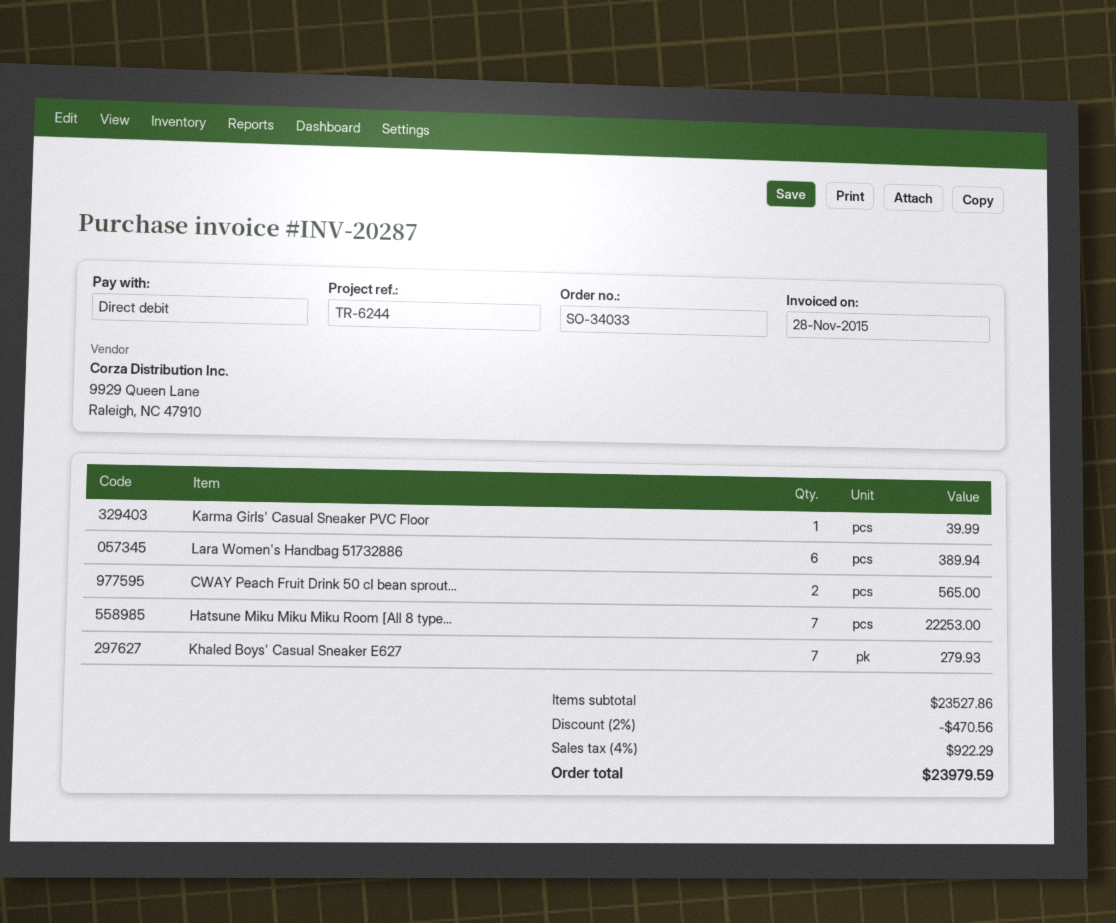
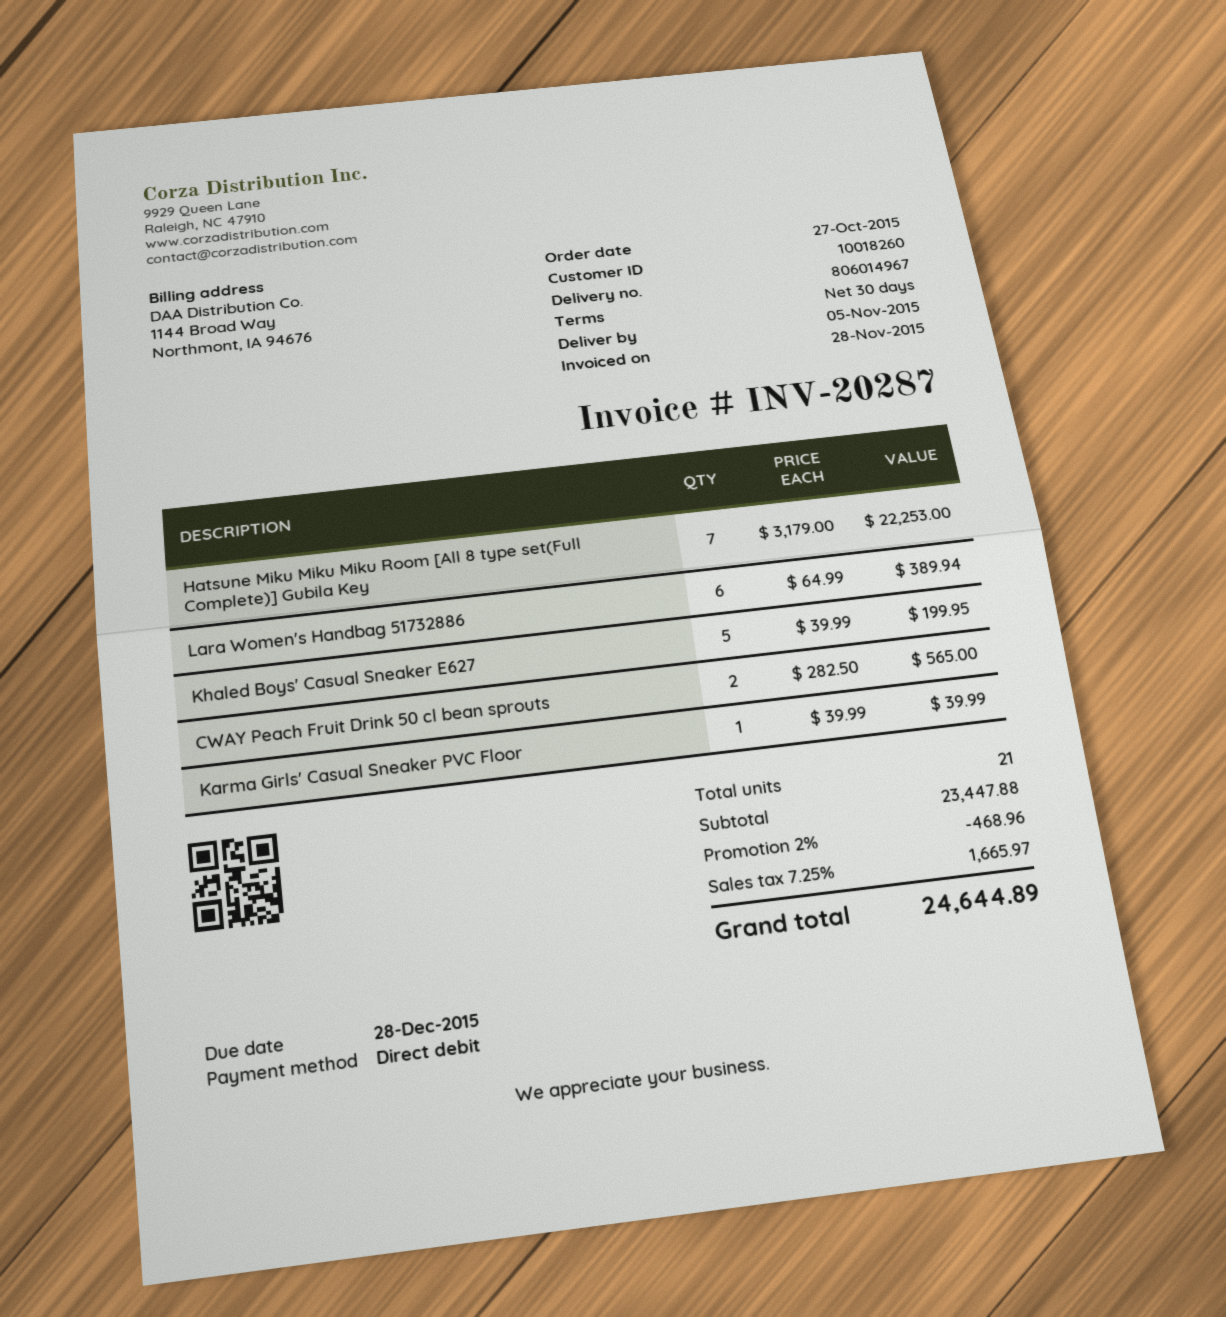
Khaled Boys' Casual Sneaker E627: 7 for 279.93 -> 5 for 199.95
subtotal: 23527.86 -> 23447.88
discount: 2% = 470.56 -> 2% = 468.96
tax: 4% = 922.29 -> 7.25% = 1665.97
total: 23979.59 -> 24644.89

